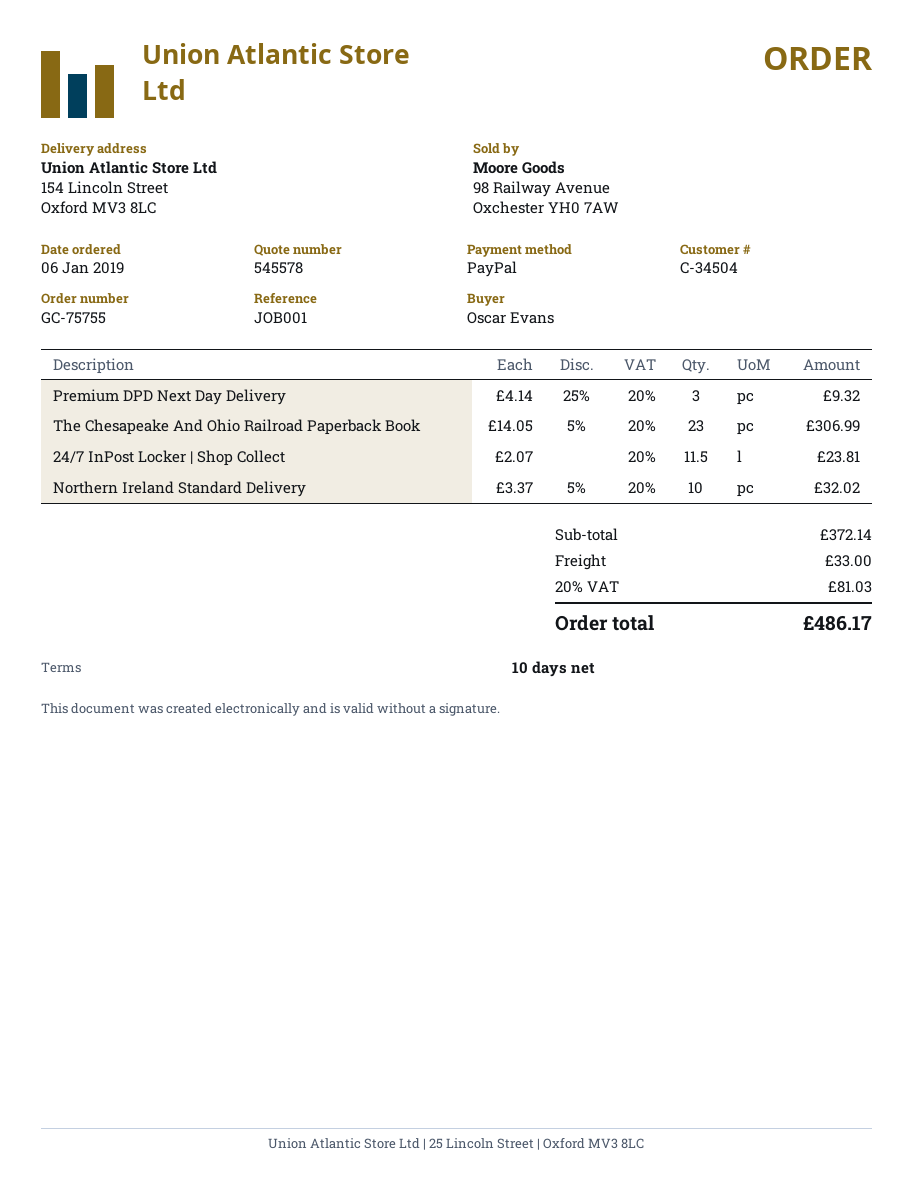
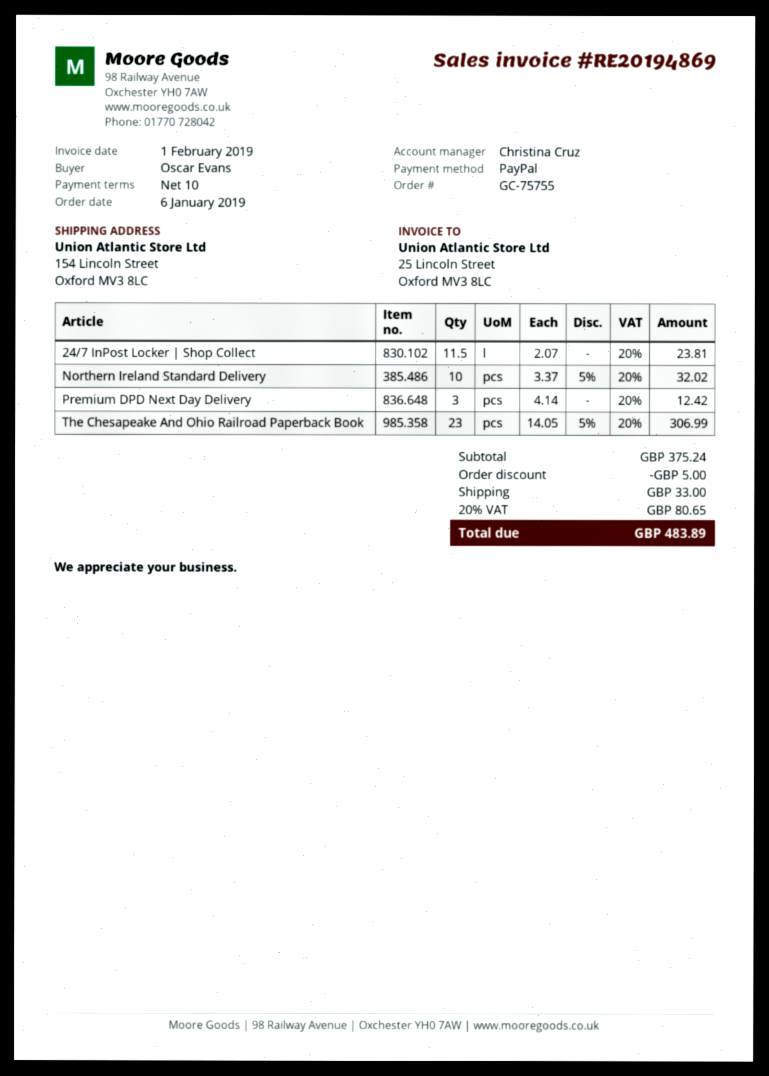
Premium DPD Next Day Delivery: 3 x 4.14 - 25% = 9.32 -> 3 x 4.14 = 12.42
subtotal: 372.14 -> 375.24
discount: none -> 5.00
tax: 20% = 81.03 -> 20% = 80.65
total: 486.17 -> 483.89

